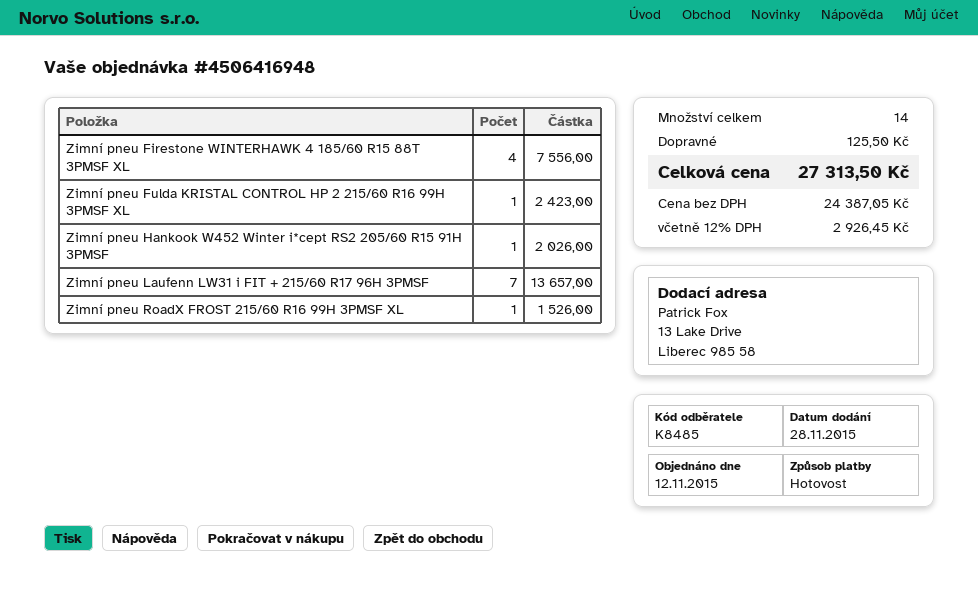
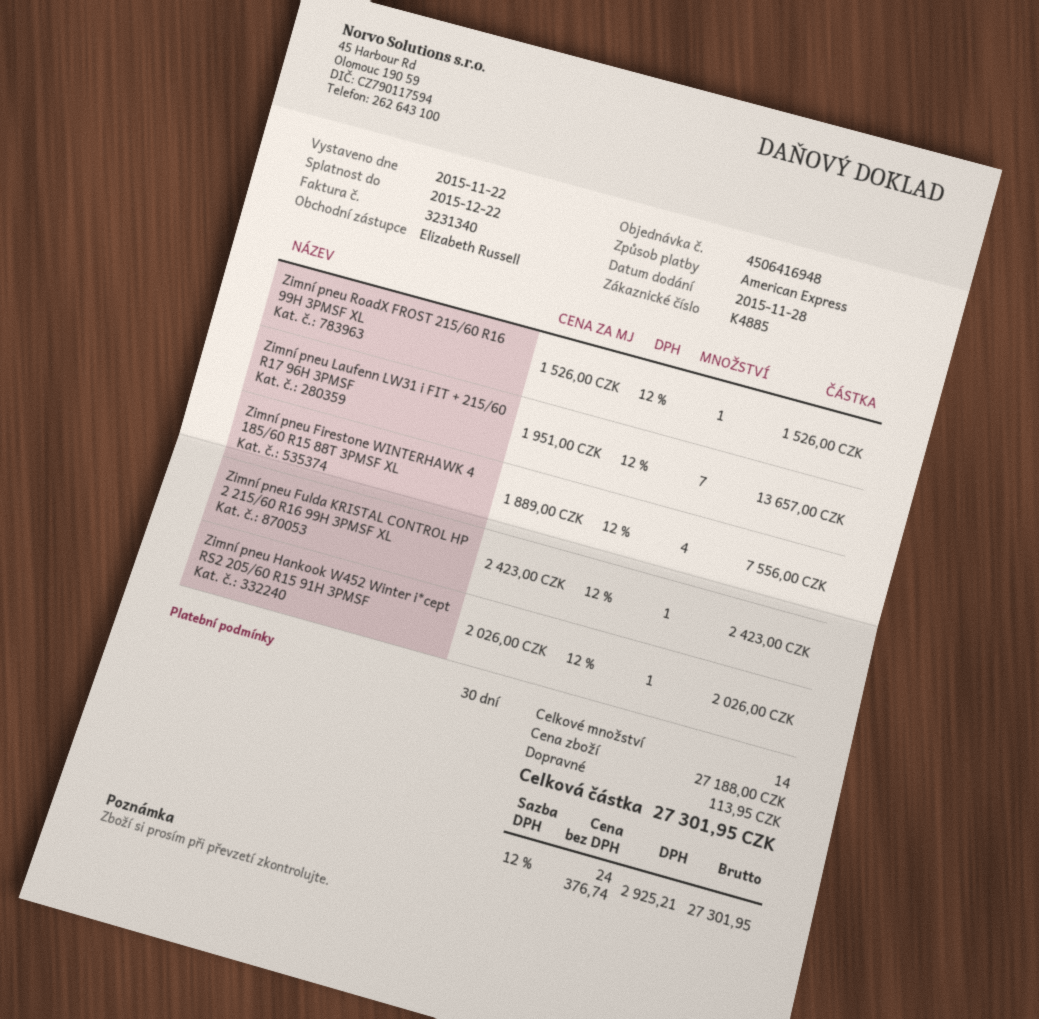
customer number: K8485 -> K4885
payment method: cash -> American Express
shipping: 125.50 -> 113.95
net: 24387.05 -> 24376.74
tax: 12% = 2926.45 -> 12% = 2925.21
total: 27313.50 -> 27301.95

